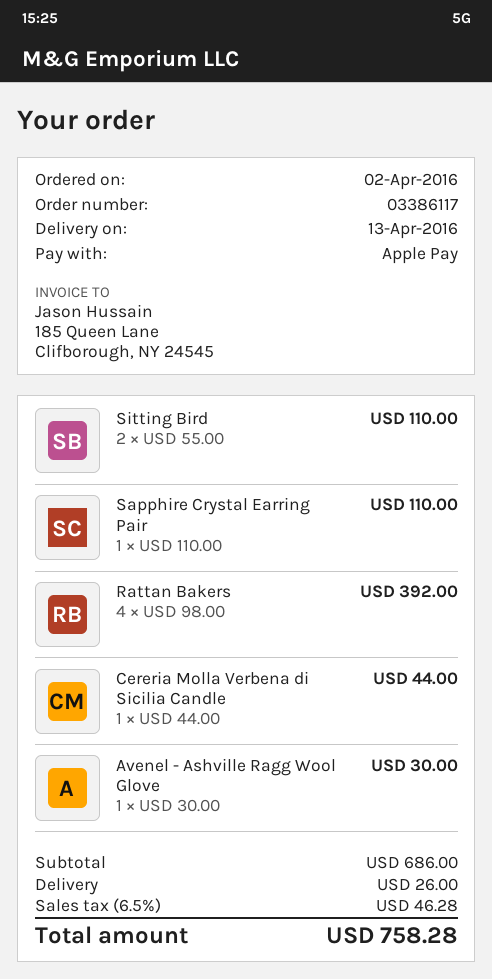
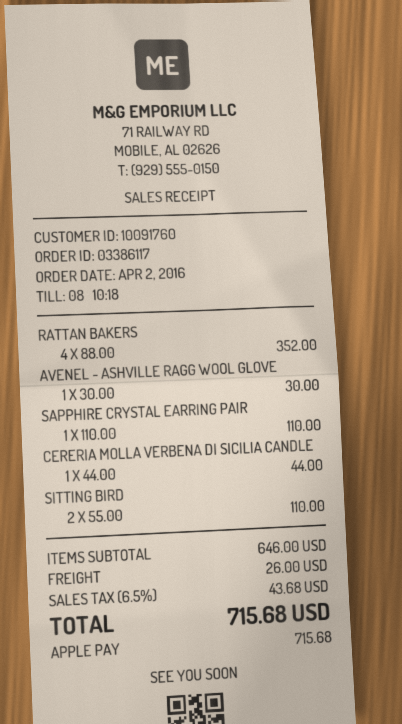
Rattan Bakers: 4 x 98.00 = 392.00 -> 4 x 88.00 = 352.00
subtotal: 686.00 -> 646.00
tax: 6.5% = 46.28 -> 6.5% = 43.68
total: 758.28 -> 715.68

